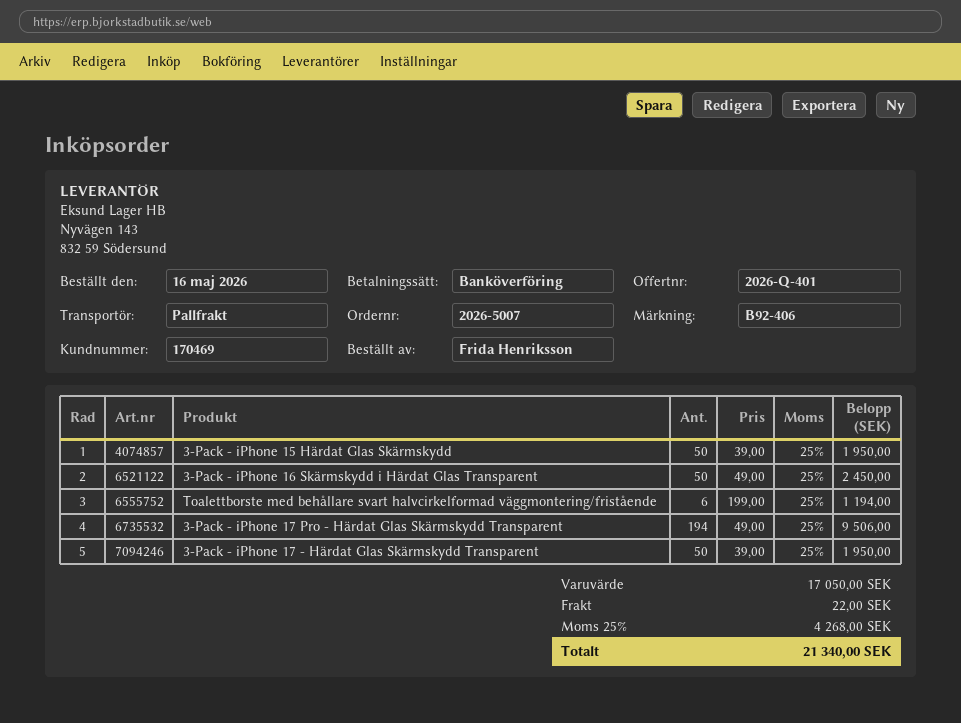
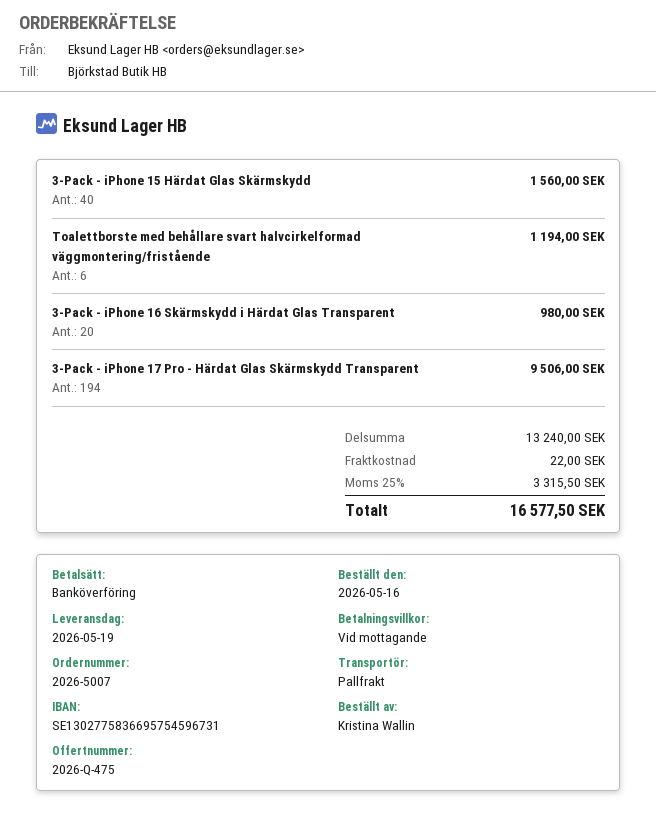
quote number: 2026-Q-401 -> 2026-Q-475
ordered by: Frida Henriksson -> Kristina Wallin
3-Pack - iPhone 15 Härdat Glas Skärmskydd: 50 for 1950.00 -> 40 for 1560.00
3-Pack - iPhone 16 Skärmskydd i Härdat Glas Transparent: 50 for 2450.00 -> 20 for 980.00
3-Pack - iPhone 17 - Härdat Glas Skärmskydd Transparent: 50 for 1950.00 -> none
subtotal: 17050.00 -> 13240.00
tax: 25% = 4268.00 -> 25% = 3315.50
total: 21340.00 -> 16577.50

